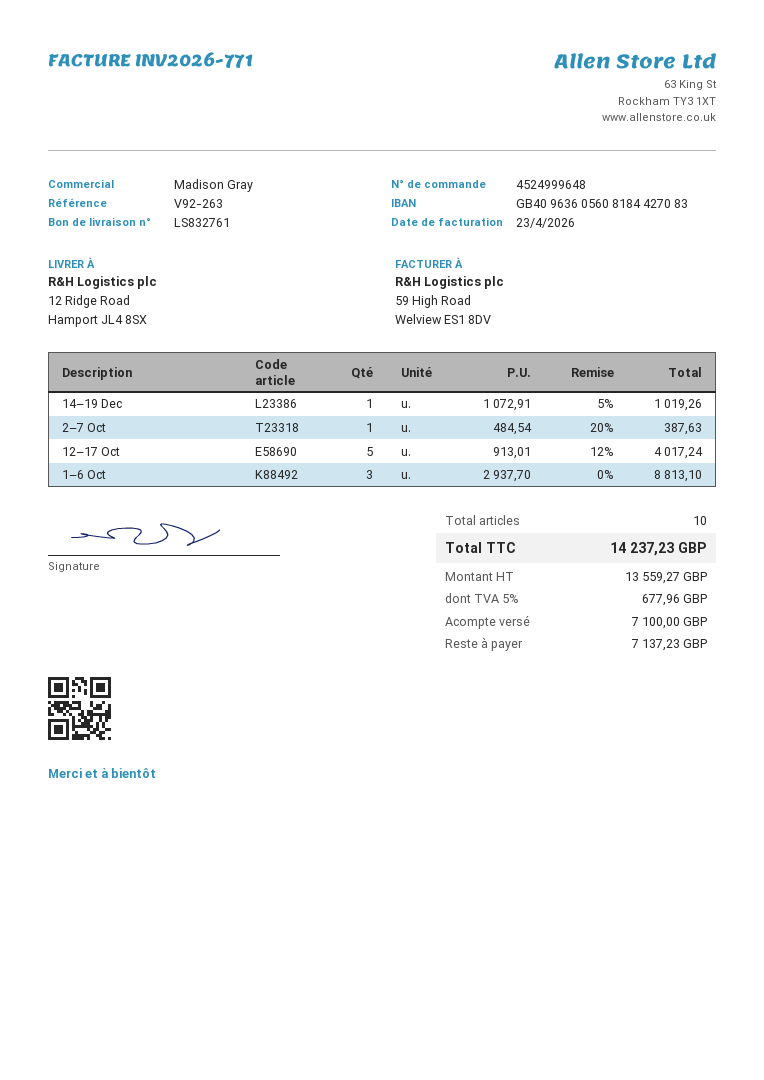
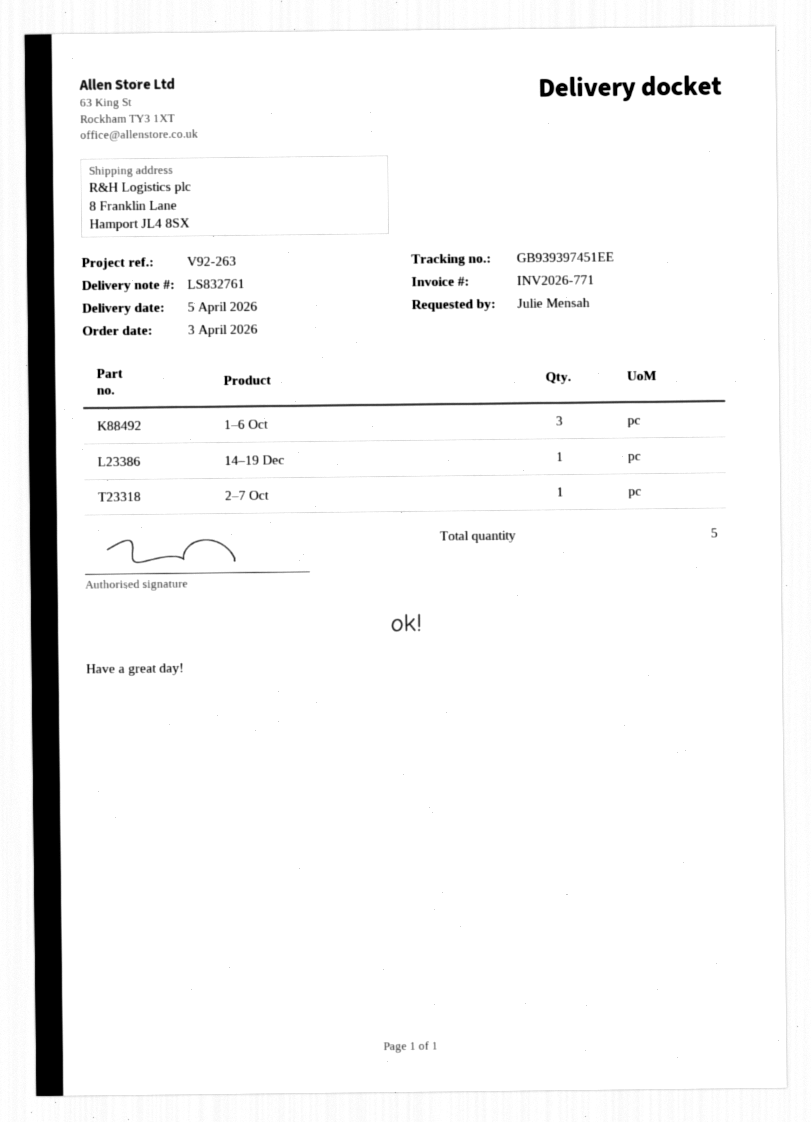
ship to: 12 Ridge Road, Hamport JL4 8SX -> 8 Franklin Lane, Hamport JL4 8SX
12–17 Oct: 5 -> none
total quantity: 10 -> 5

